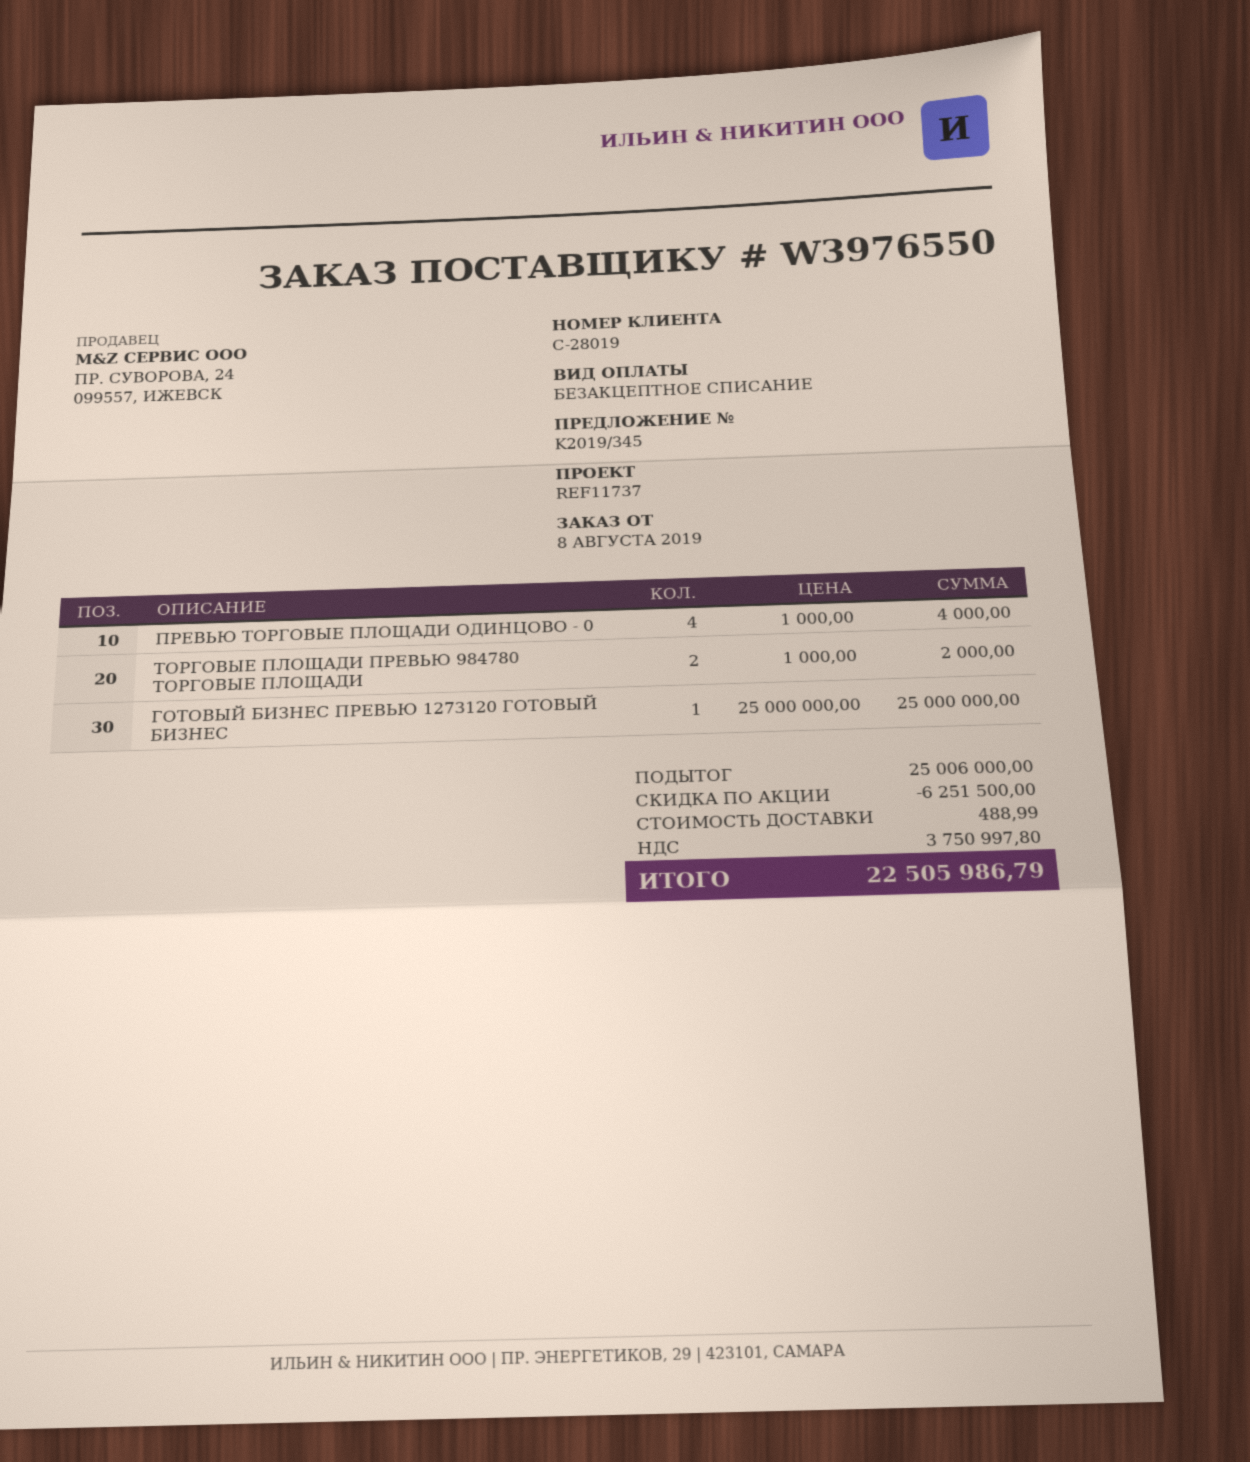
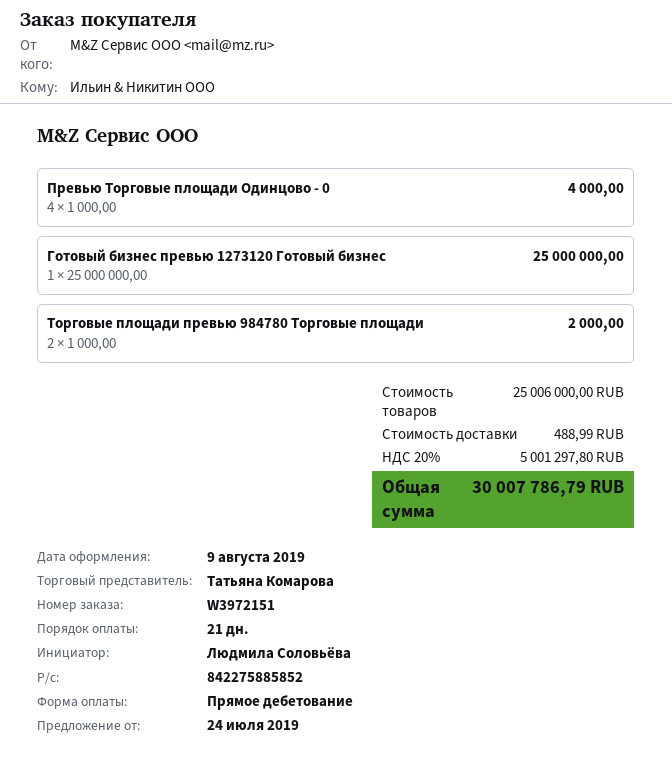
order number: W3976550 -> W3972151
order date: 2019-08-08 -> 2019-08-09
discount: 6251500.00 -> none
tax: 3750997.80 -> 5001297.80
total: 22505986.79 -> 30007786.79

